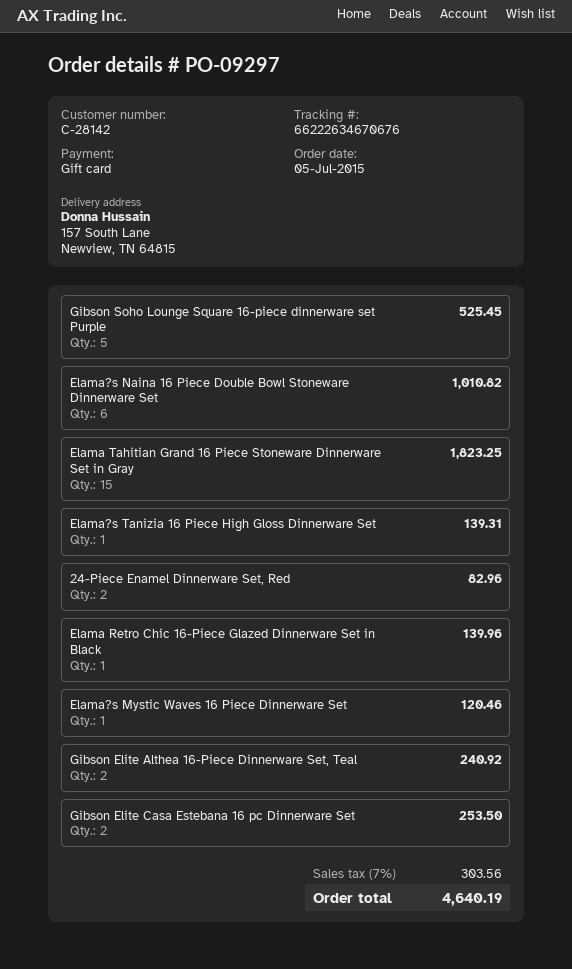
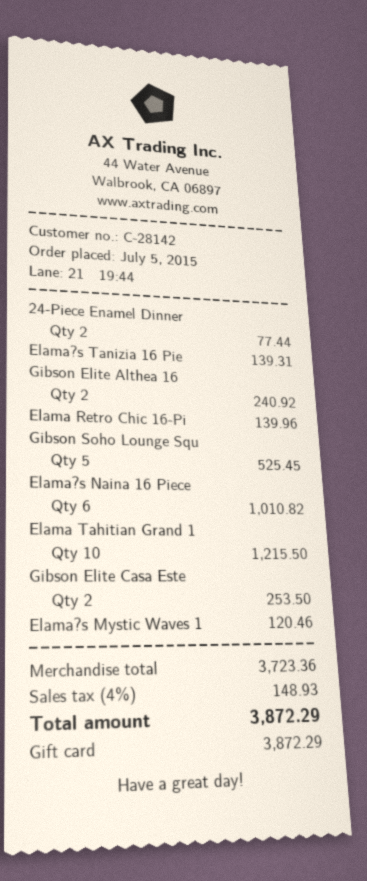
Elama Tahitian Grand 16 Piece Stoneware Dinnerware Set in Gray: 15 for 1823.25 -> 10 for 1215.50
24-Piece Enamel Dinnerware Set, Red: 2 for 82.96 -> 2 for 77.44
tax: 7% = 303.56 -> 4% = 148.93
total: 4640.19 -> 3872.29

